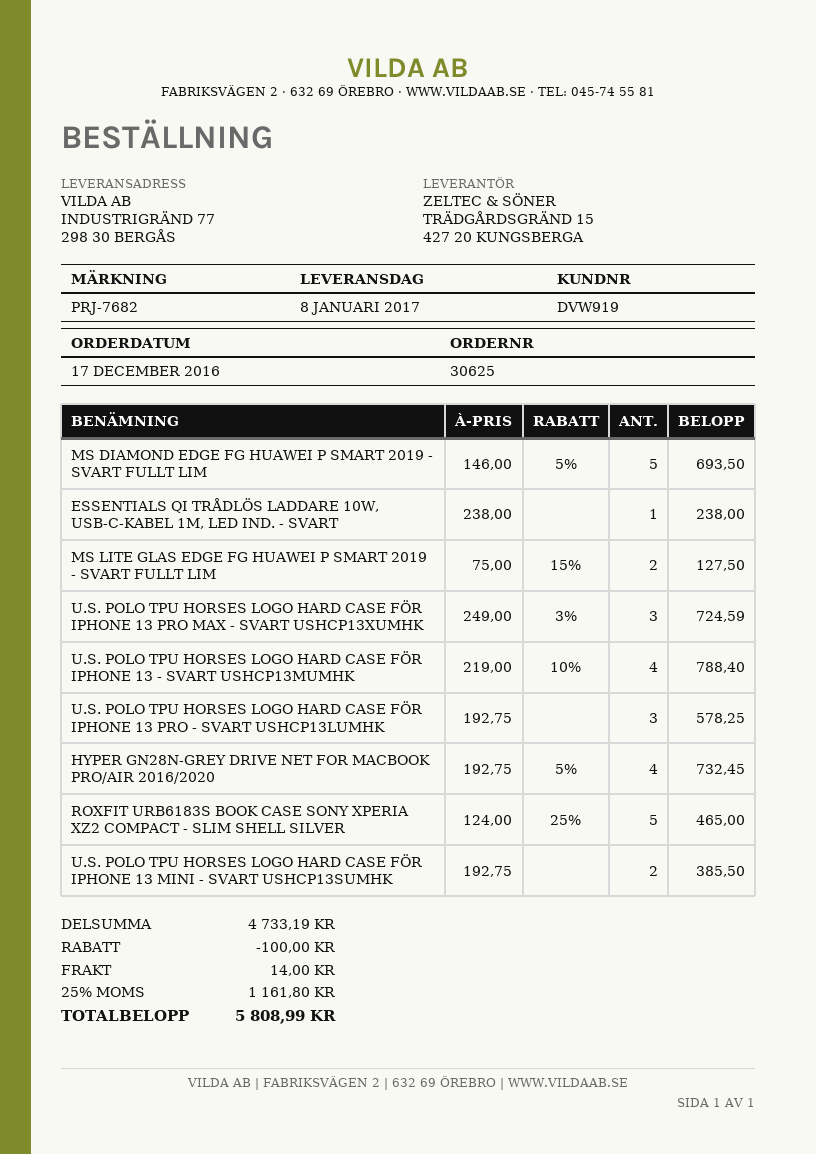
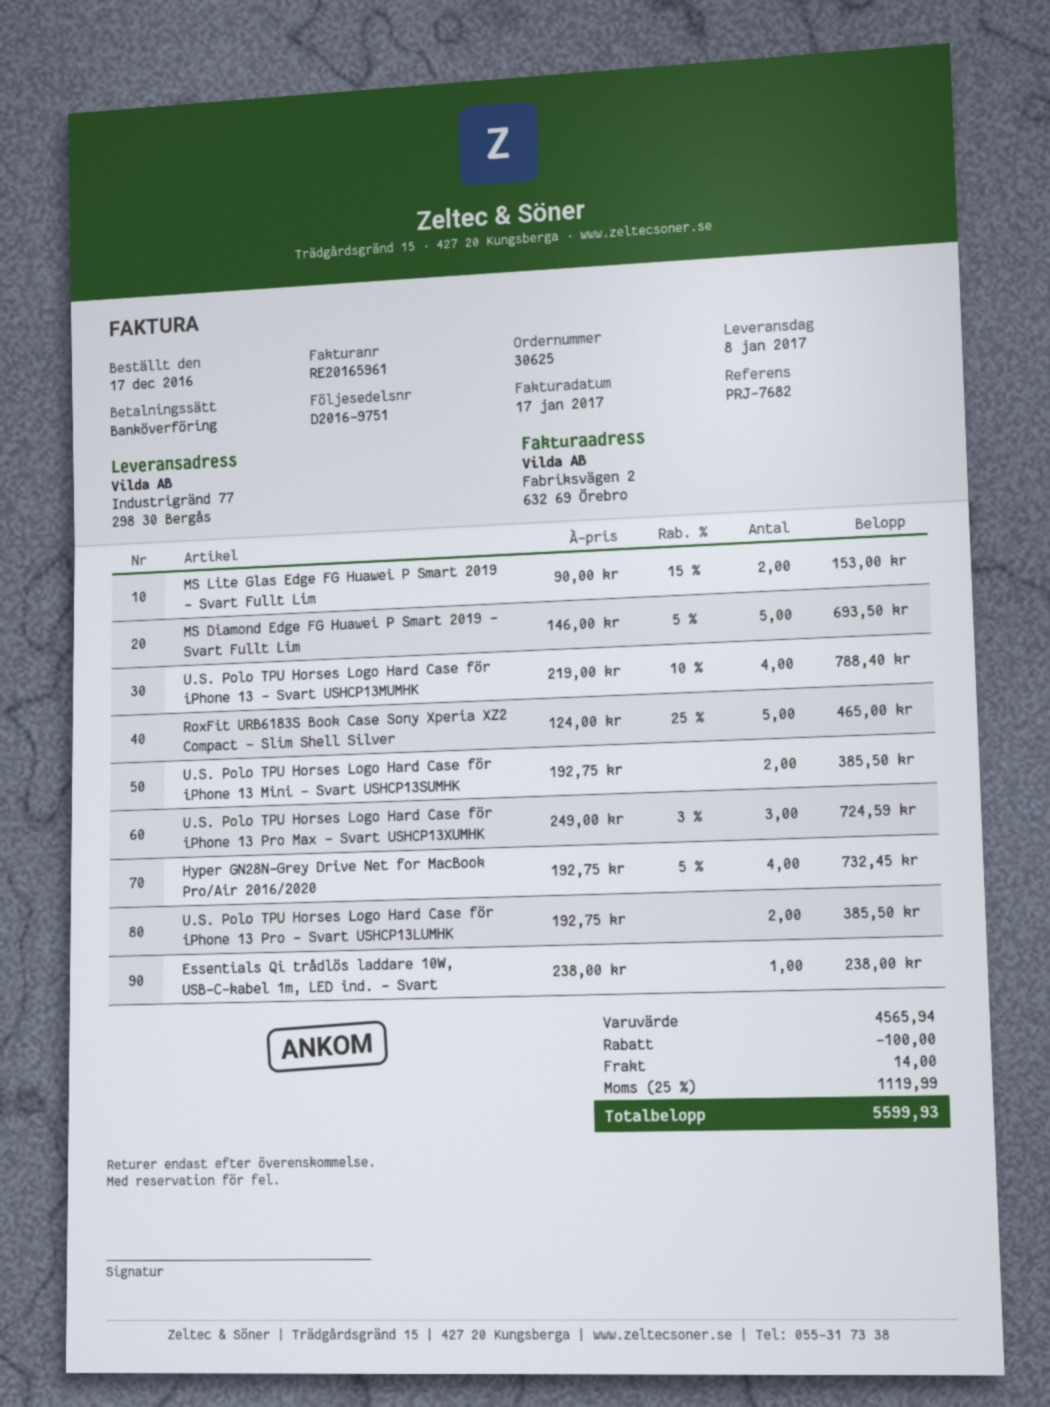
MS LITE GLAS EDGE FG HUAWEI P SMART 2019 - SVART FULLT LIM: 2 x 75.00 - 15% = 127.50 -> 2 x 90.00 - 15% = 153.00
U.S. POLO TPU HORSES LOGO HARD CASE FÖR IPHONE 13 PRO - SVART USHCP13LUMHK: 3 x 192.75 = 578.25 -> 2 x 192.75 = 385.50
subtotal: 4733.19 -> 4565.94
tax: 25% = 1161.80 -> 25% = 1119.99
total: 5808.99 -> 5599.93

